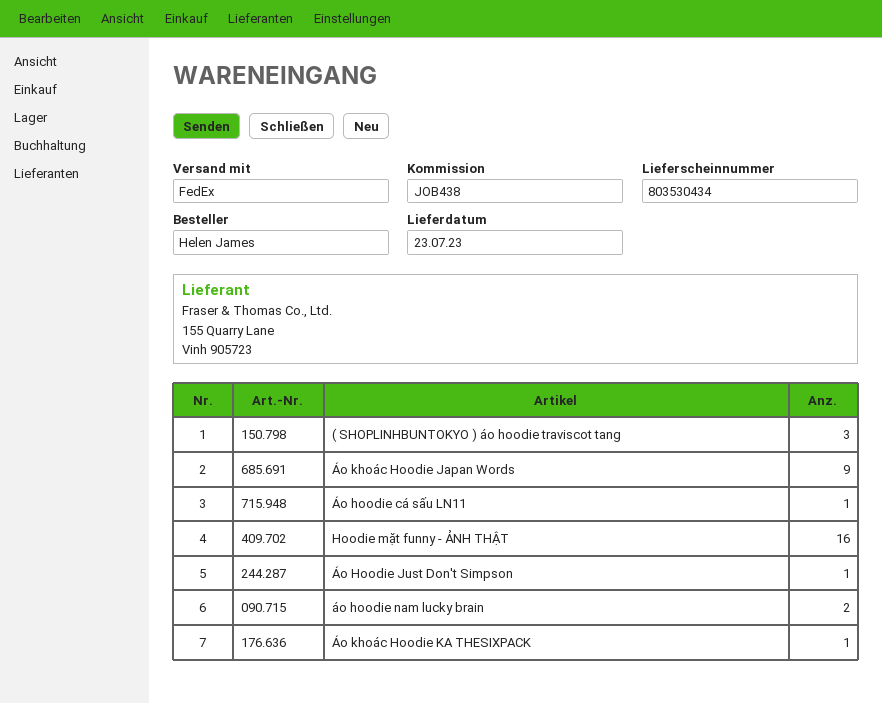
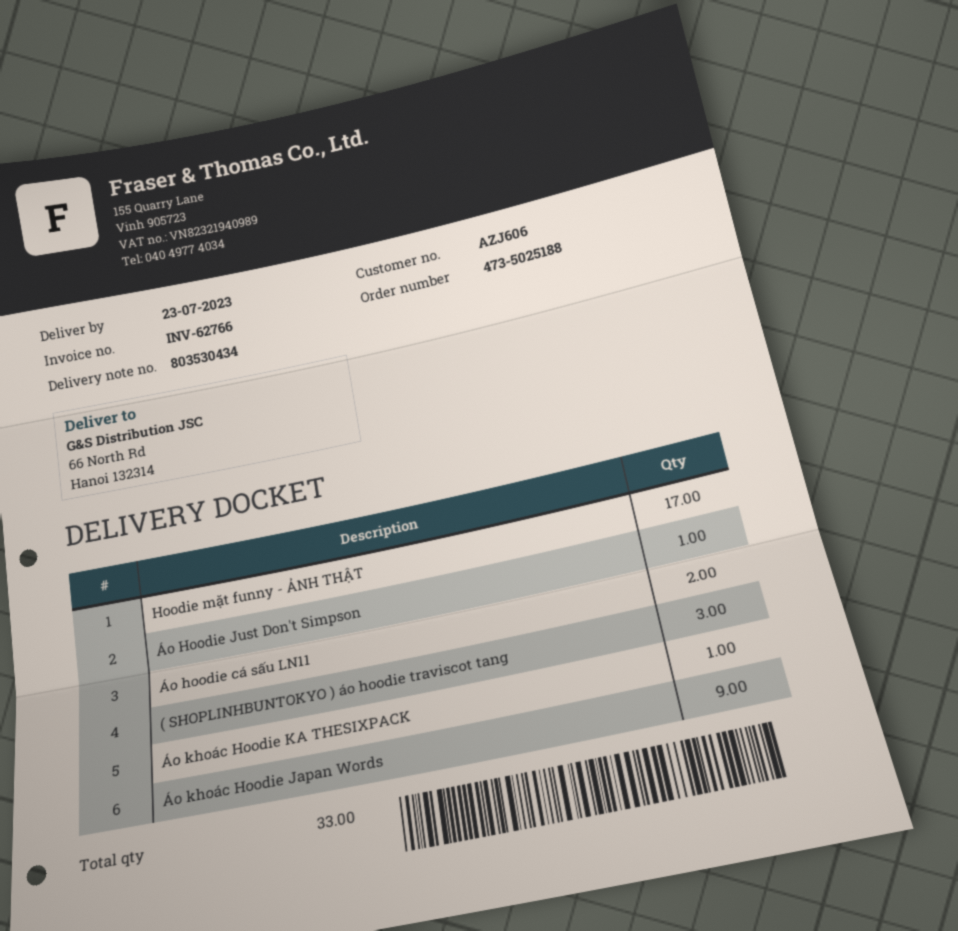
Áo hoodie cá sấu LN11: 1 -> 2
Hoodie mặt funny - ẢNH THẬT: 16 -> 17
áo hoodie nam lucky brain: 2 -> none

